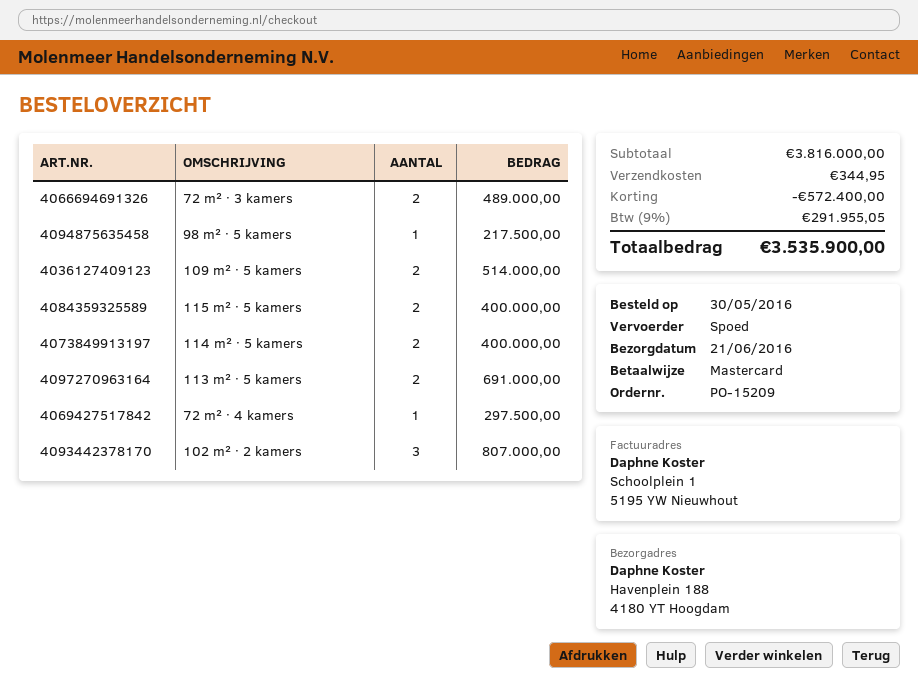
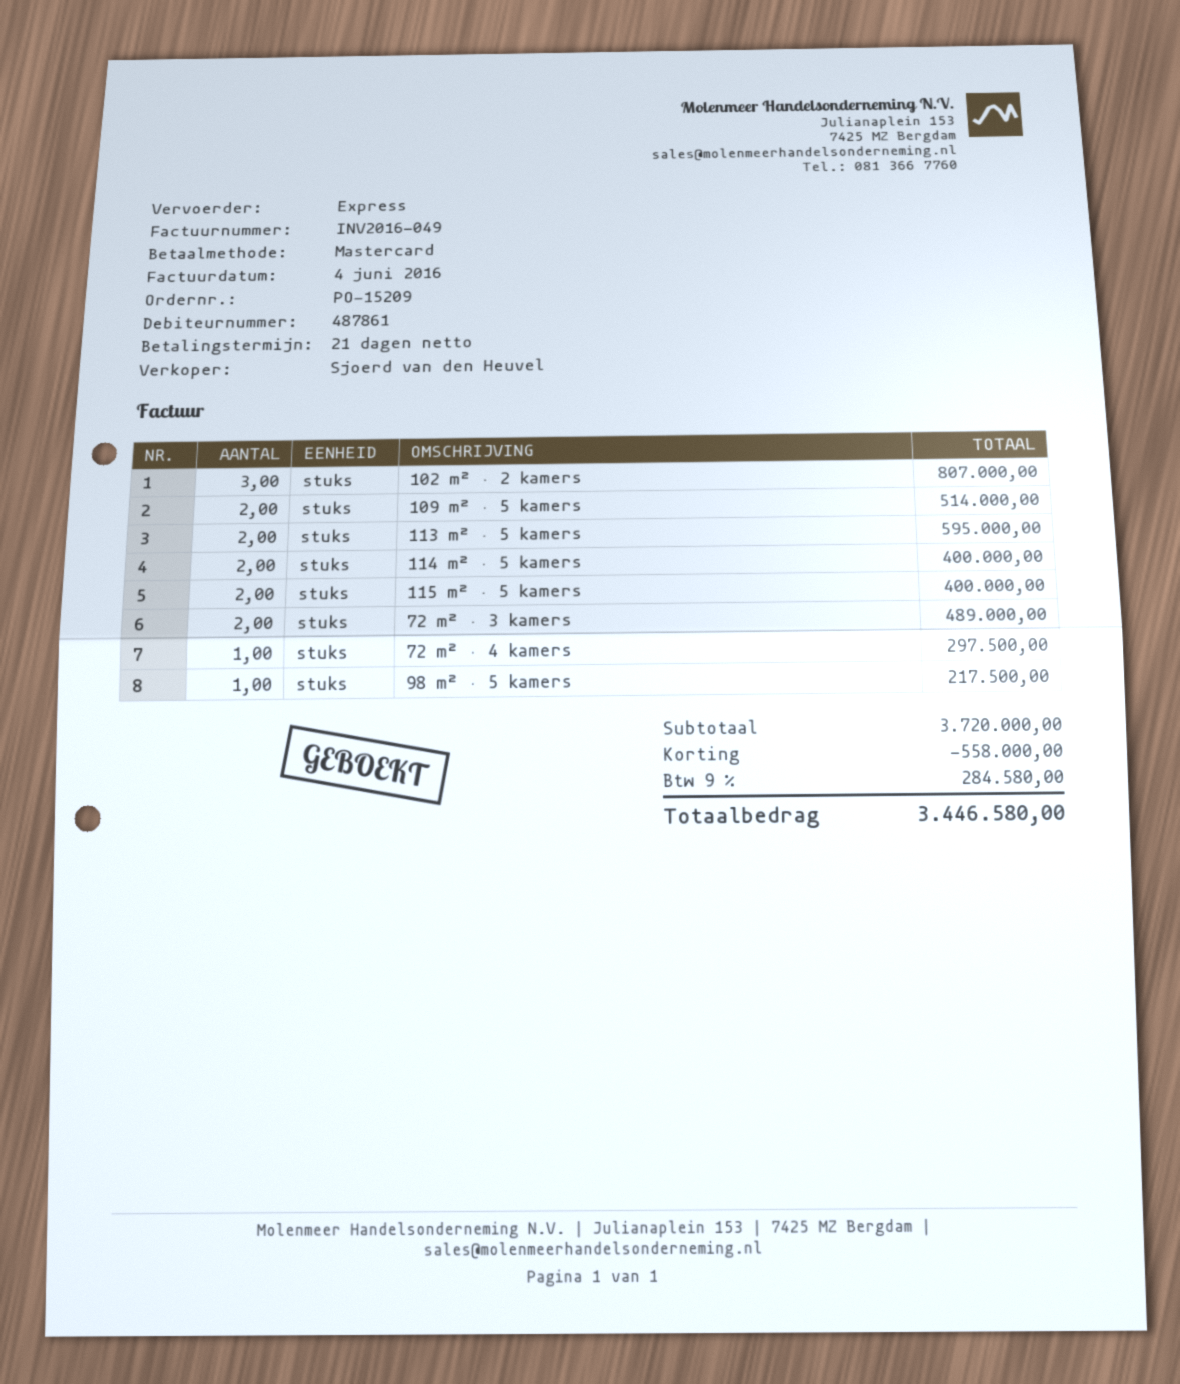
113 m² · 5 kamers: 2 for 691000.00 -> 2 for 595000.00
subtotal: 3816000.00 -> 3720000.00
discount: 572400.00 -> 558000.00
shipping: 344.95 -> none
tax: 9% = 291955.05 -> 9% = 284580.00
total: 3535900.00 -> 3446580.00

